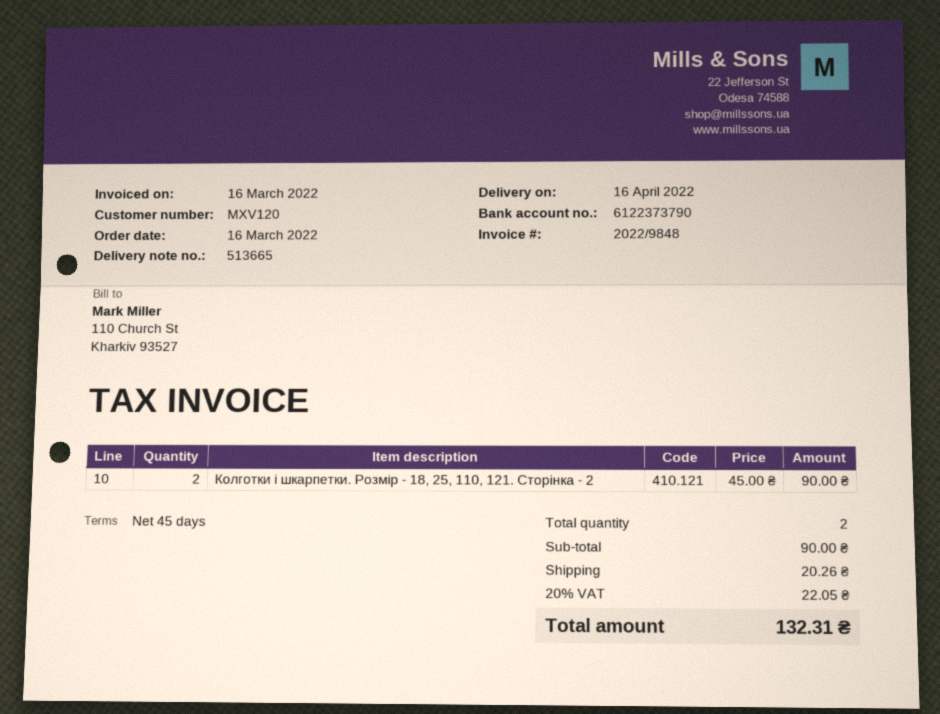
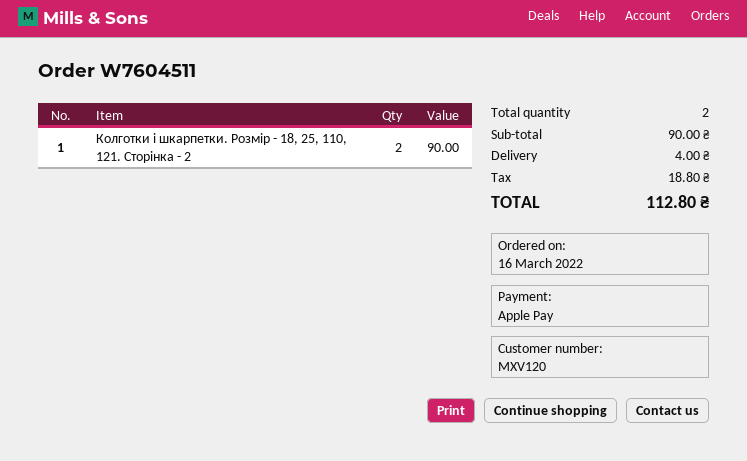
shipping: 20.26 -> 4.00
tax: 22.05 -> 18.80
total: 132.31 -> 112.80

